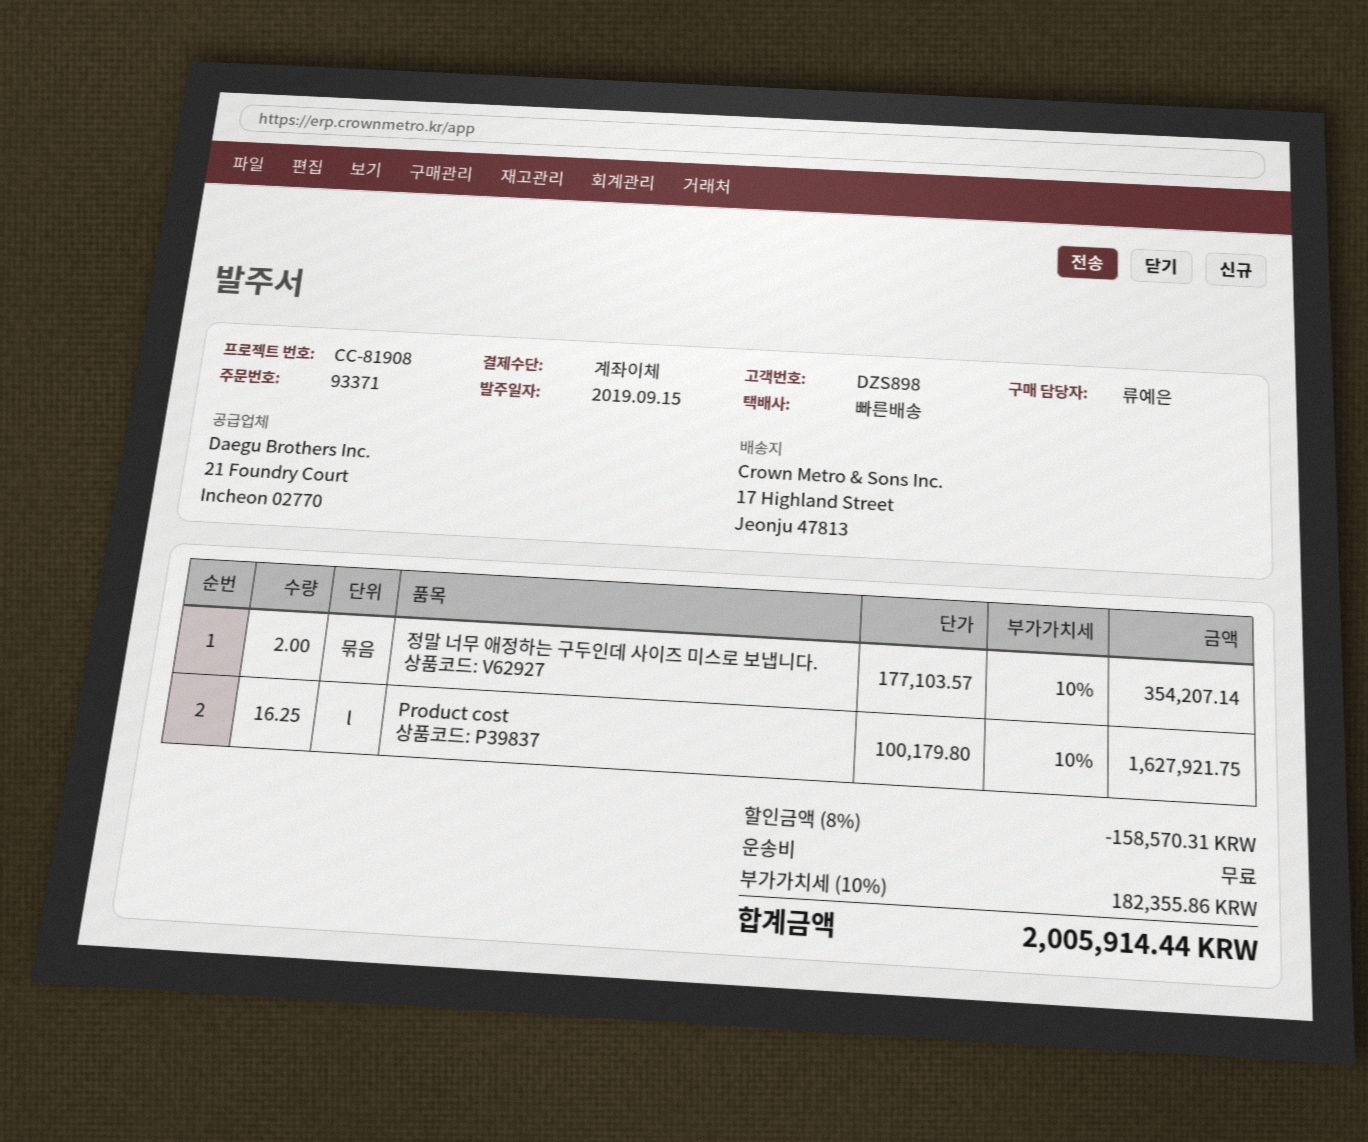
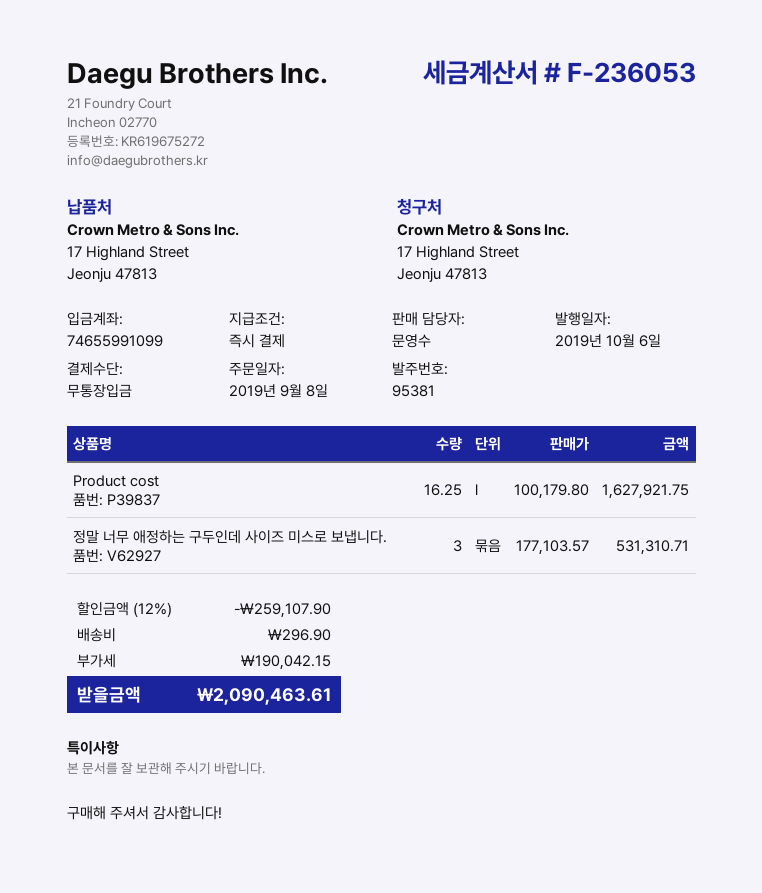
order number: 93371 -> 95381
order date: 2019-09-15 -> 2019-09-08
정말 너무 애정하는 구두인데 사이즈 미스로 보냅니다.: 2 x 177103.57 = 354207.14 -> 3 x 177103.57 = 531310.71
discount: 8% = 158570.31 -> 12% = 259107.90
shipping: 0.00 -> 296.90
tax: 182355.86 -> 190042.15
total: 2005914.44 -> 2090463.61

